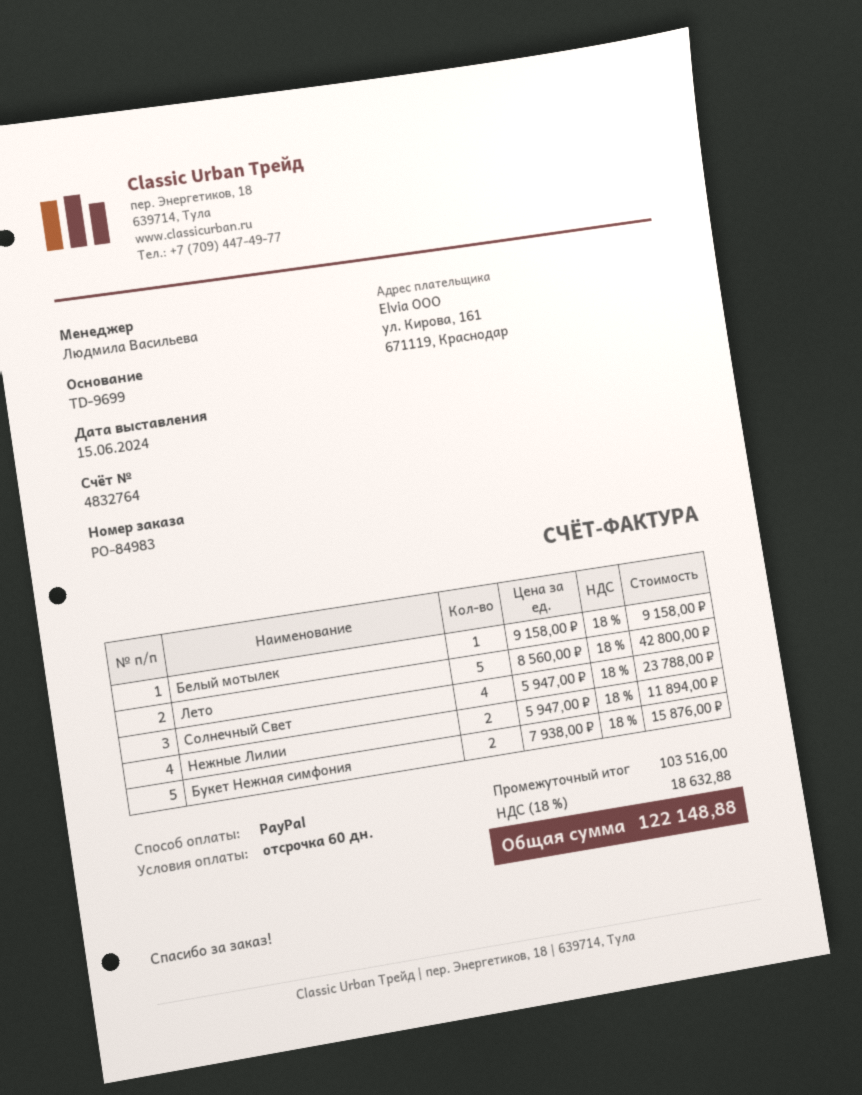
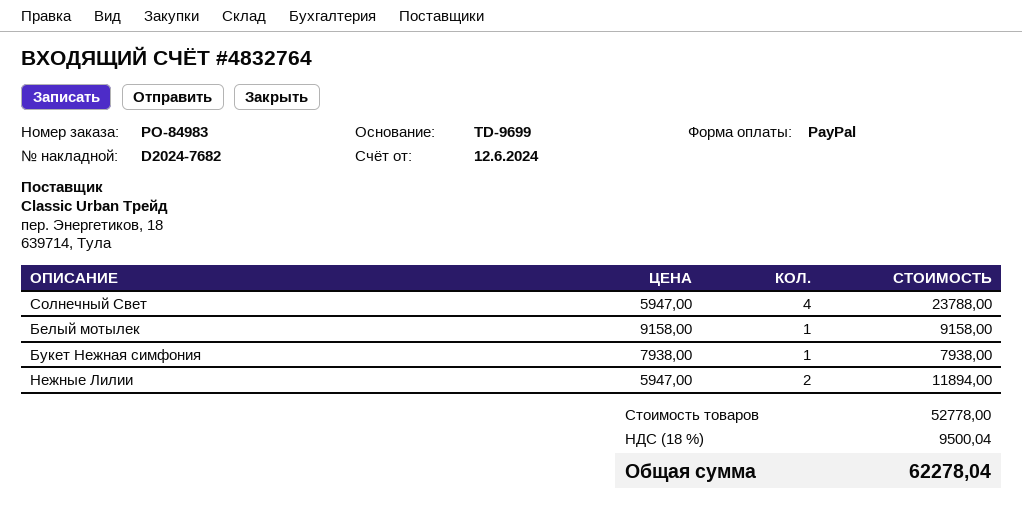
invoice date: 2024-06-15 -> 2024-06-12
Лето: 5 x 8560.00 = 42800.00 -> none
Букет Нежная симфония: 2 x 7938.00 = 15876.00 -> 1 x 7938.00 = 7938.00
subtotal: 103516.00 -> 52778.00
tax: 18% = 18632.88 -> 18% = 9500.04
total: 122148.88 -> 62278.04

